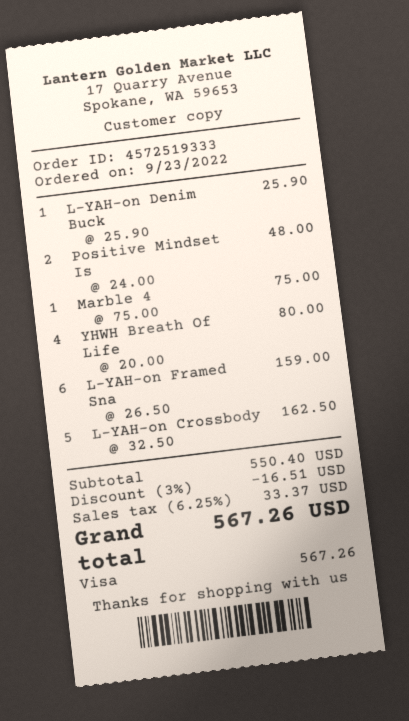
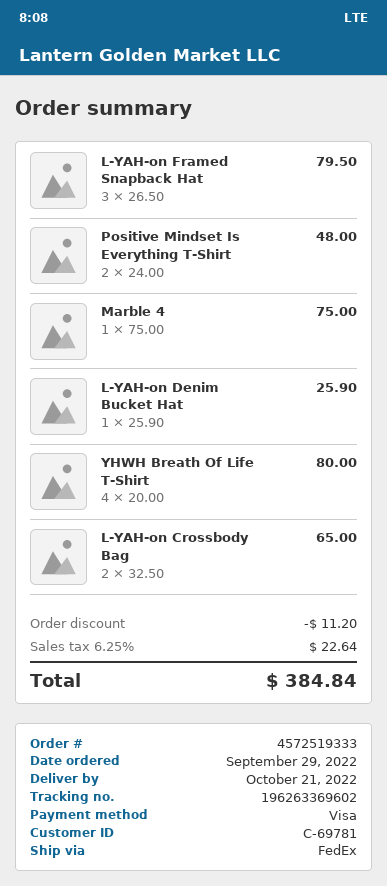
order date: 2022-09-23 -> 2022-09-29
L-YAH-on Framed Sna: 6 x 26.50 = 159.00 -> 3 x 26.50 = 79.50
L-YAH-on Crossbody: 5 x 32.50 = 162.50 -> 2 x 32.50 = 65.00
discount: 16.51 -> 11.20
tax: 6.25% = 33.37 -> 6.25% = 22.64
total: 567.26 -> 384.84

